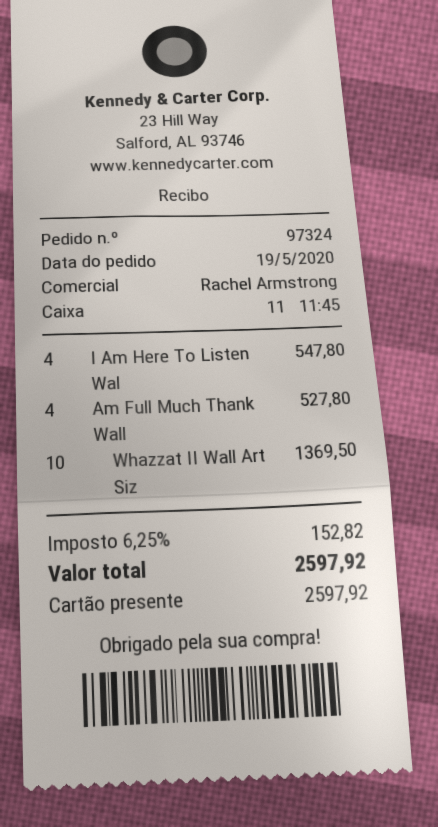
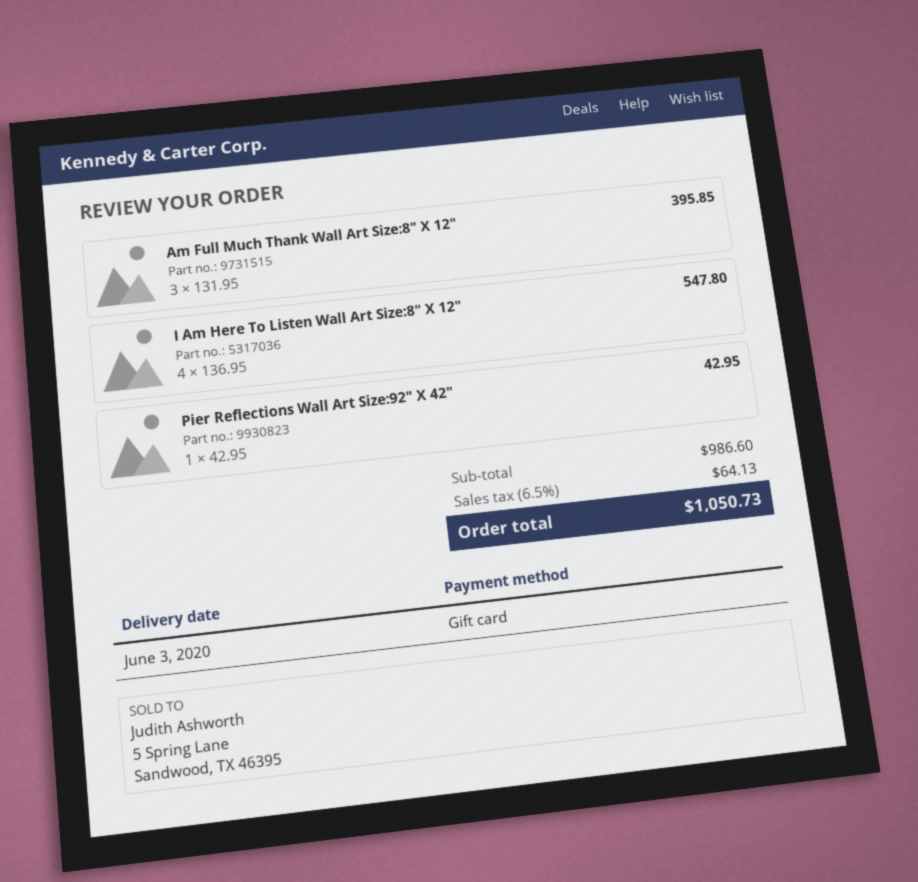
Am Full Much Thank Wall: 4 for 527.80 -> 3 for 395.85
Whazzat II Wall Art Siz: 10 for 1369.50 -> none
Pier Reflections Wall Art Size:92" X 42": none -> 1 for 42.95
tax: 6.25% = 152.82 -> 6.5% = 64.13
total: 2597.92 -> 1050.73

